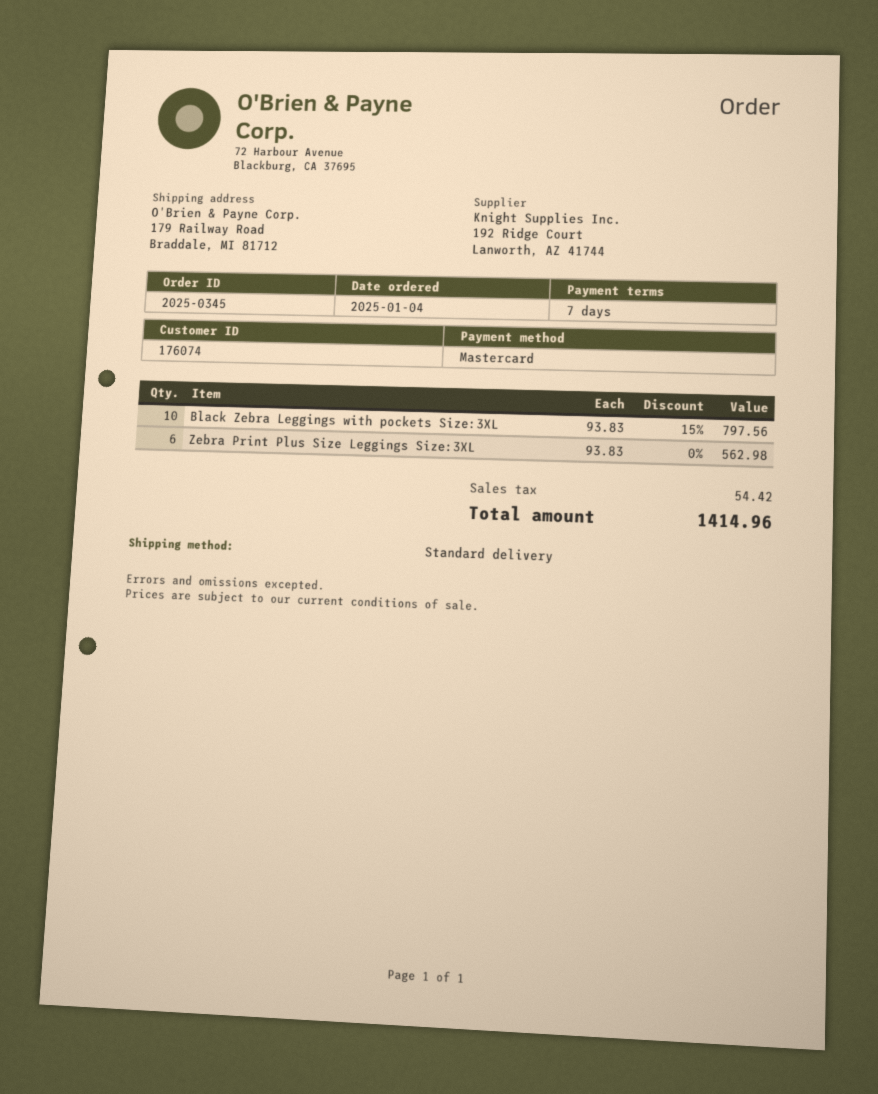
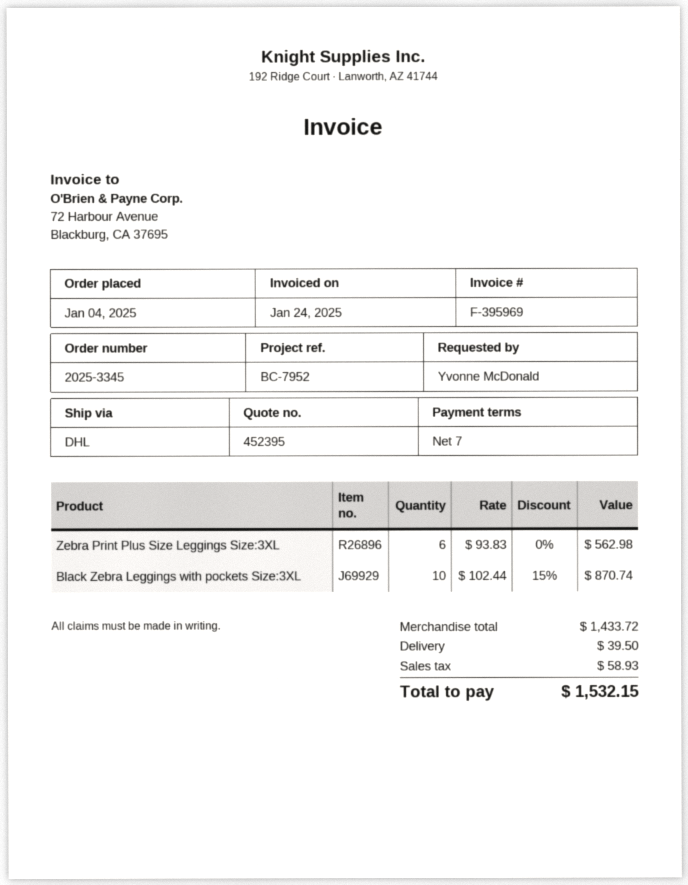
order number: 2025-0345 -> 2025-3345
shipping method: standard -> DHL
Black Zebra Leggings with pockets Size:3XL: 10 x 93.83 - 15% = 797.56 -> 10 x 102.44 - 15% = 870.74
shipping: none -> 39.50
tax: 54.42 -> 58.93
total: 1414.96 -> 1532.15

